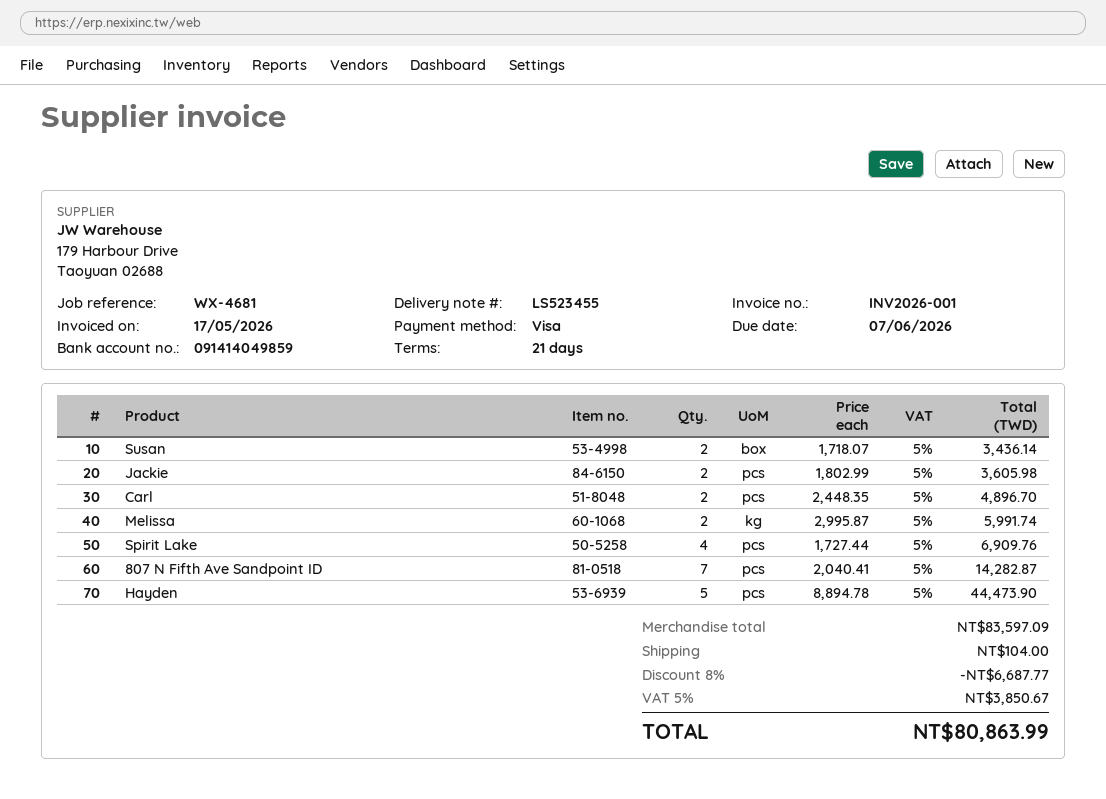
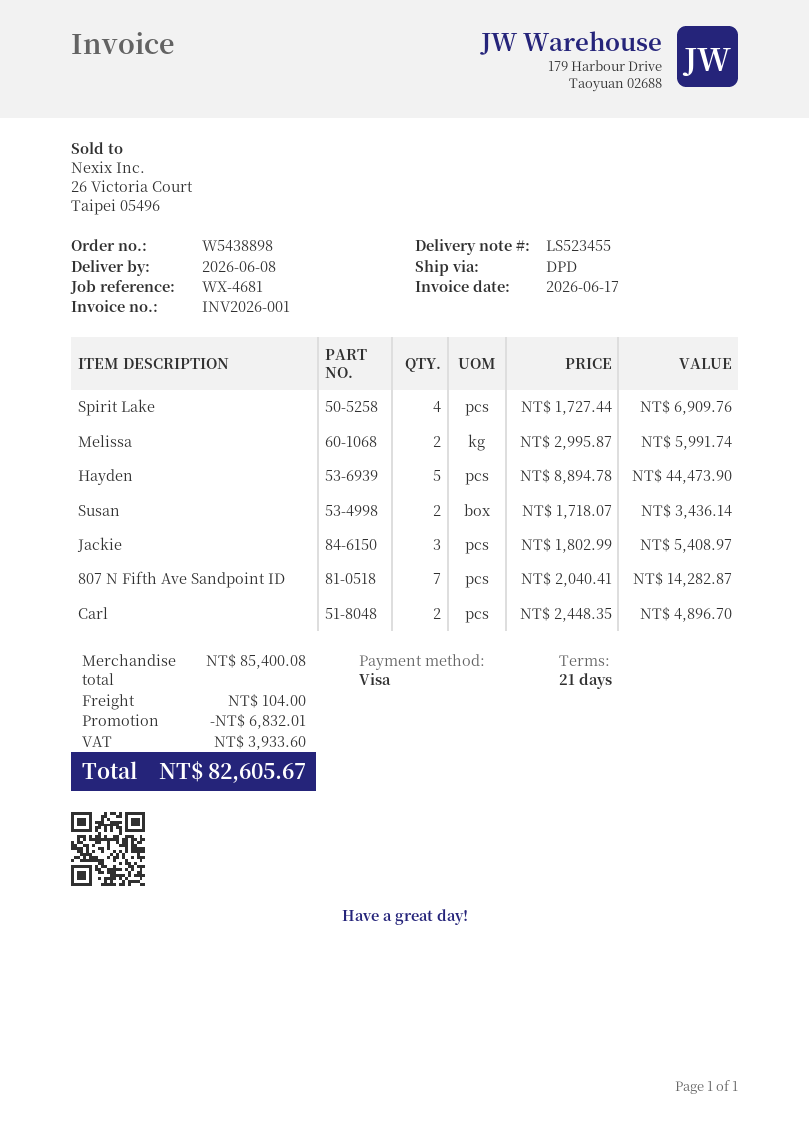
invoice date: 2026-05-17 -> 2026-06-17
Jackie: 2 x 1802.99 = 3605.98 -> 3 x 1802.99 = 5408.97
subtotal: 83597.09 -> 85400.08
discount: 6687.77 -> 6832.01
tax: 3850.67 -> 3933.60
total: 80863.99 -> 82605.67

